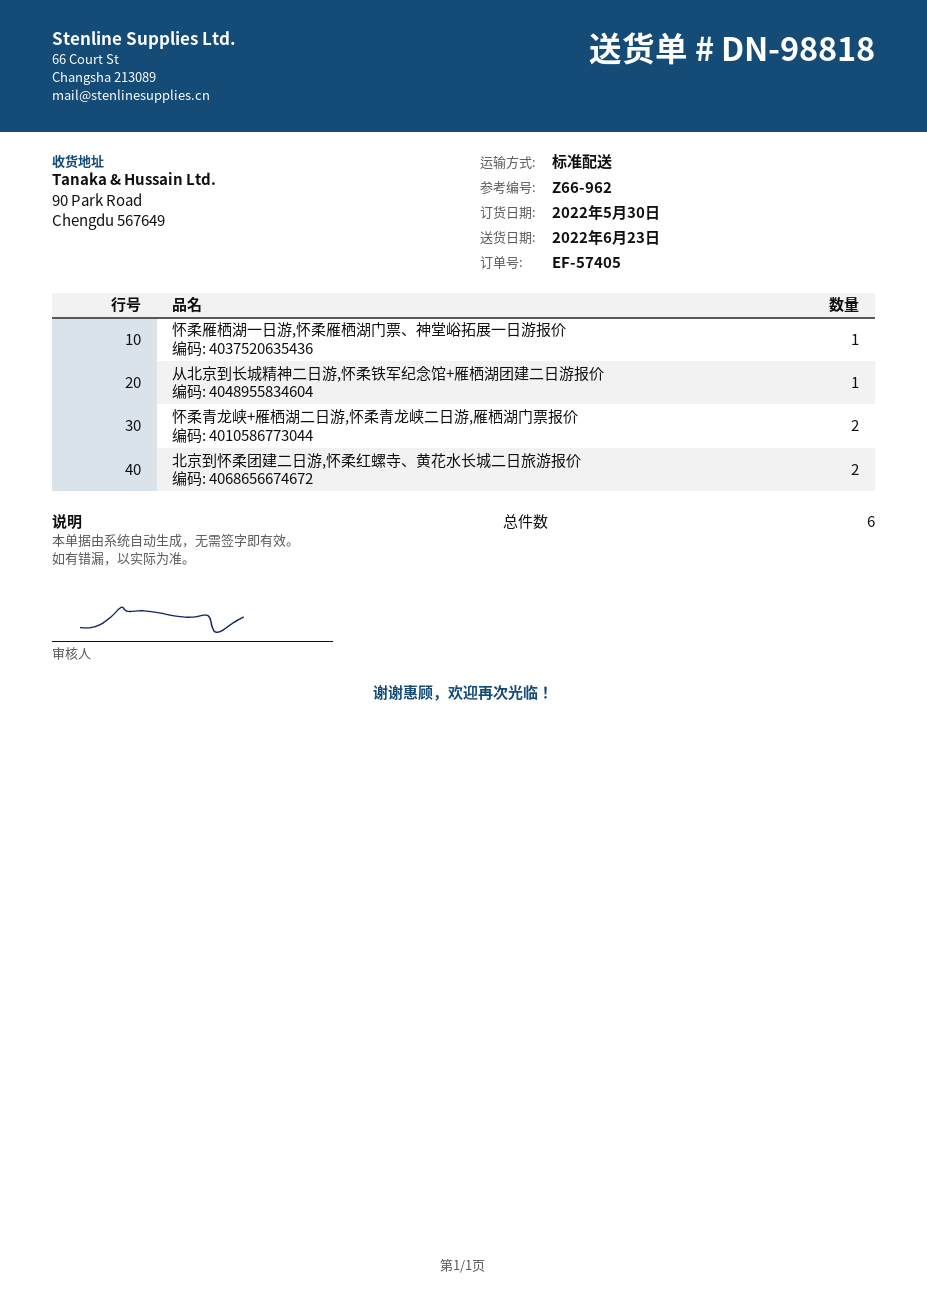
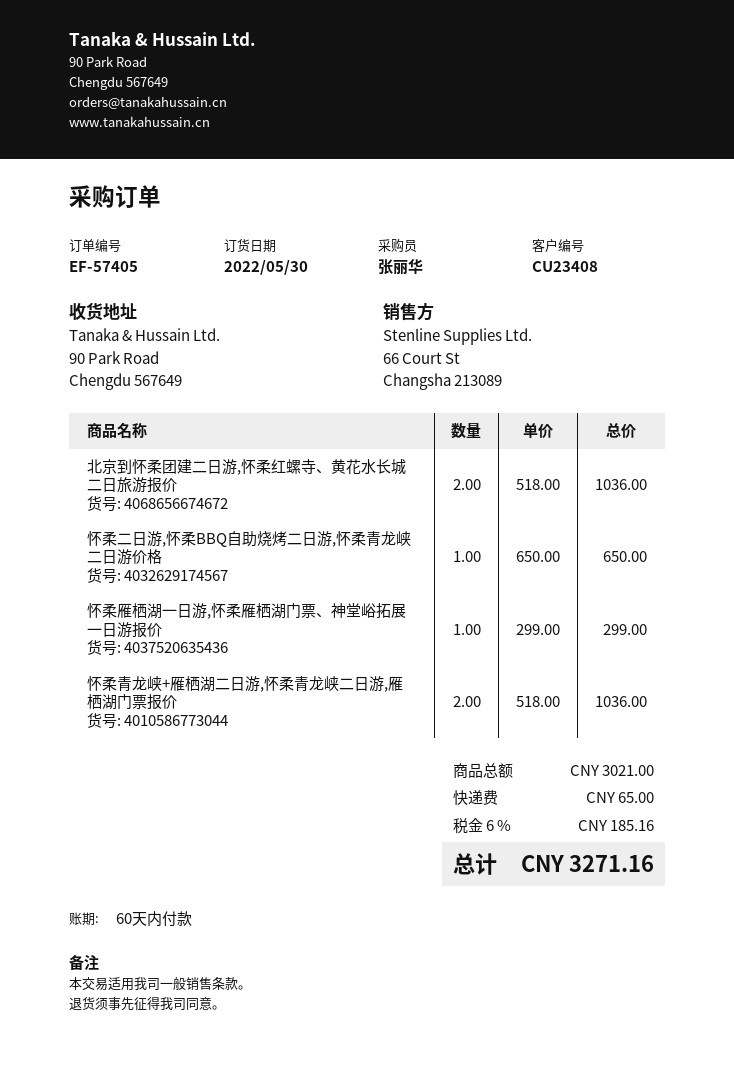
从北京到长城精神二日游,怀柔铁军纪念馆+雁栖湖团建二日游报价: 1 -> none
怀柔二日游,怀柔BBQ自助烧烤二日游,怀柔青龙峡二日游价格: none -> 1

